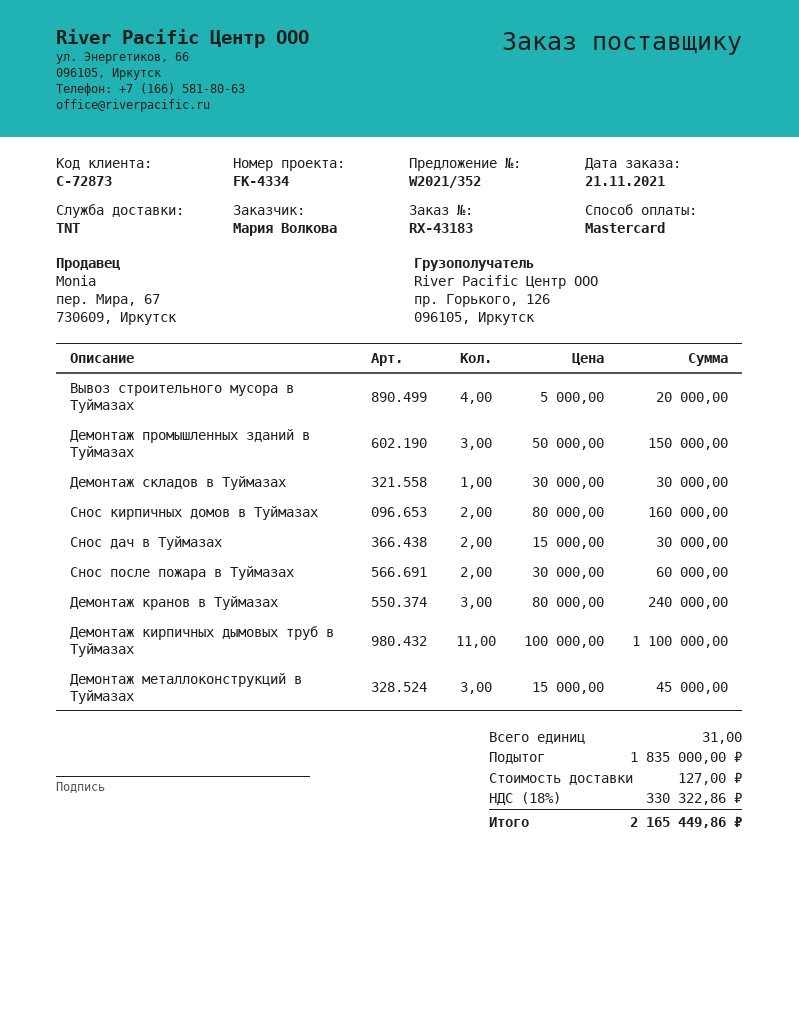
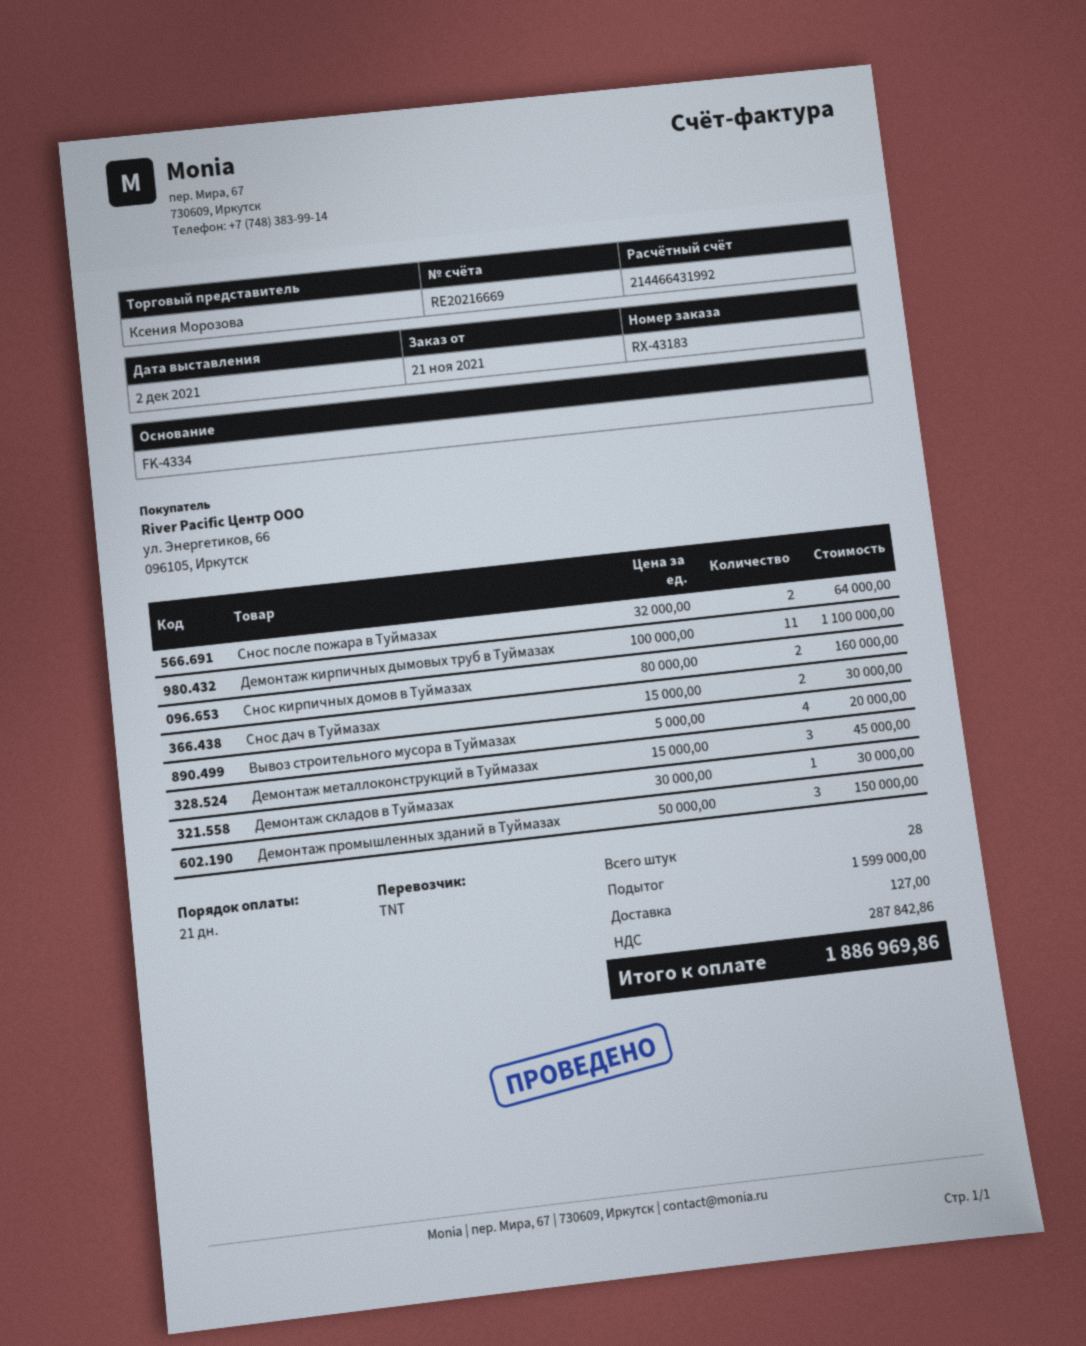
Снос после пожара в Туймазах: 2 x 30000.00 = 60000.00 -> 2 x 32000.00 = 64000.00
Демонтаж кранов в Туймазах: 3 x 80000.00 = 240000.00 -> none
total quantity: 31 -> 28
subtotal: 1835000.00 -> 1599000.00
tax: 330322.86 -> 287842.86
total: 2165449.86 -> 1886969.86

